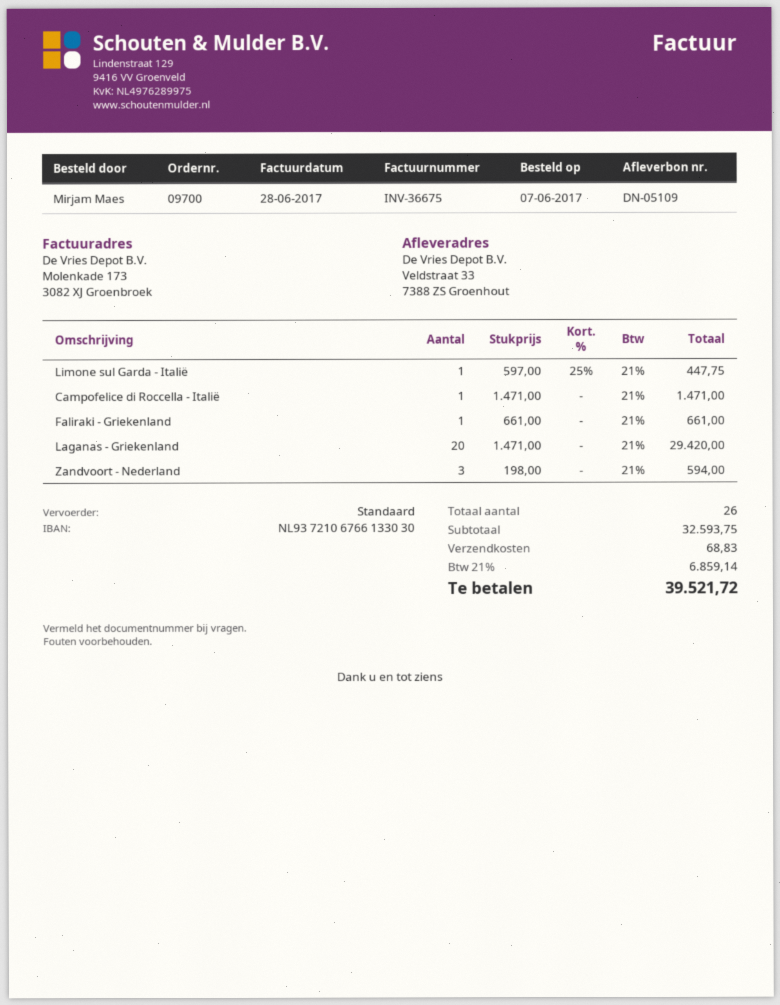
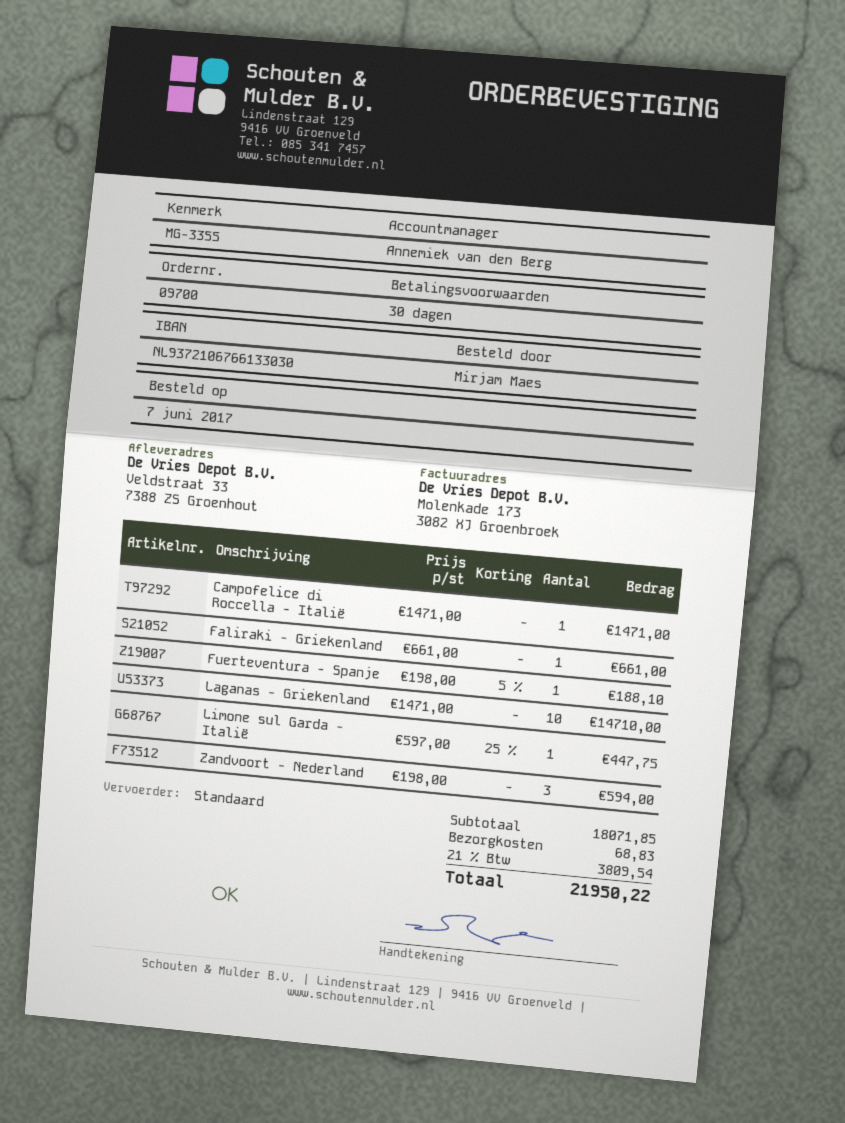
Laganas - Griekenland: 20 x 1471.00 = 29420.00 -> 10 x 1471.00 = 14710.00
Fuerteventura - Spanje: none -> 1 x 198.00 - 5% = 188.10
subtotal: 32593.75 -> 18071.85
tax: 21% = 6859.14 -> 21% = 3809.54
total: 39521.72 -> 21950.22

